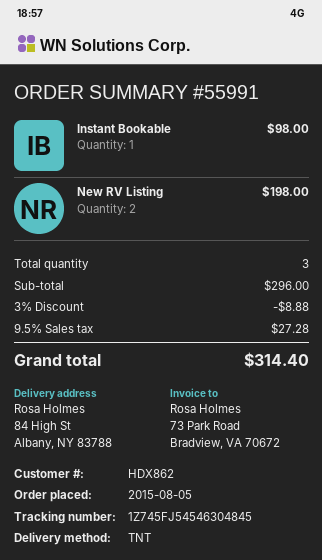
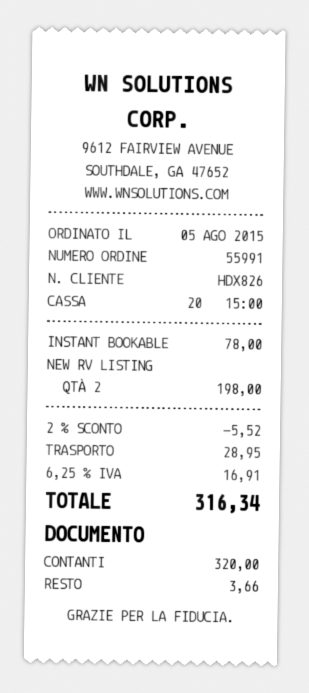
customer number: HDX862 -> HDX826
Instant Bookable: 1 for 98.00 -> 1 for 78.00
discount: 3% = 8.88 -> 2% = 5.52
shipping: none -> 28.95
tax: 9.5% = 27.28 -> 6.25% = 16.91
total: 314.40 -> 316.34

